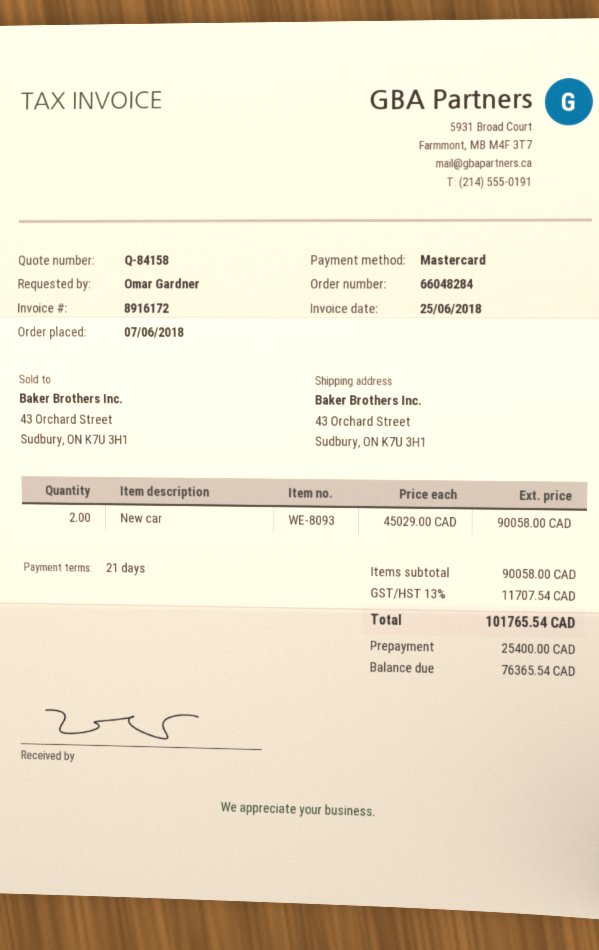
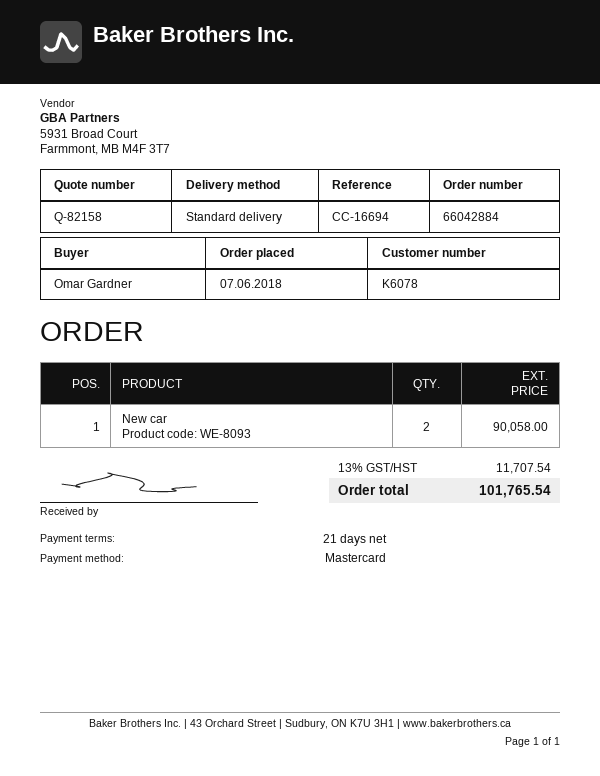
quote number: Q-84158 -> Q-82158
order number: 66048284 -> 66042884

